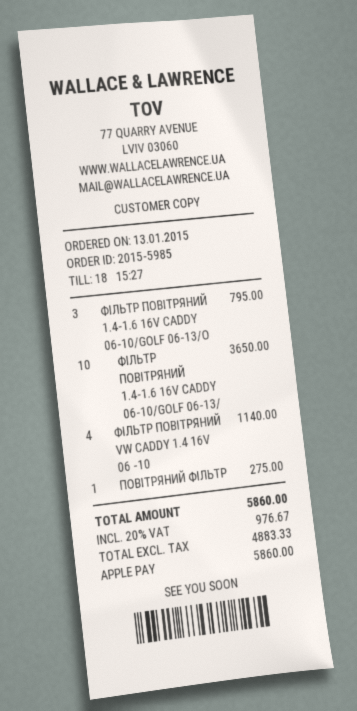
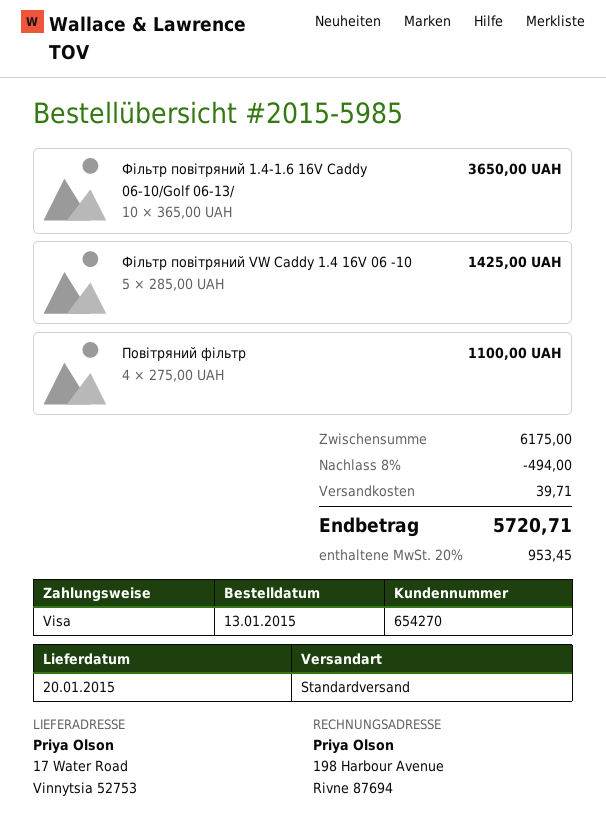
payment method: Apple Pay -> Visa
ФІЛЬТР ПОВІТРЯНИЙ 1.4-1.6 16V CADDY 06-10/GOLF 06-13/O: 3 for 795.00 -> none
ФІЛЬТР ПОВІТРЯНИЙ VW CADDY 1.4 16V 06 -10: 4 for 1140.00 -> 5 for 1425.00
ПОВІТРЯНИЙ ФІЛЬТР: 1 for 275.00 -> 4 for 1100.00
discount: none -> 8% = 494.00
shipping: none -> 39.71
tax: 20% = 976.67 -> 20% = 953.45
total: 5860.00 -> 5720.71

